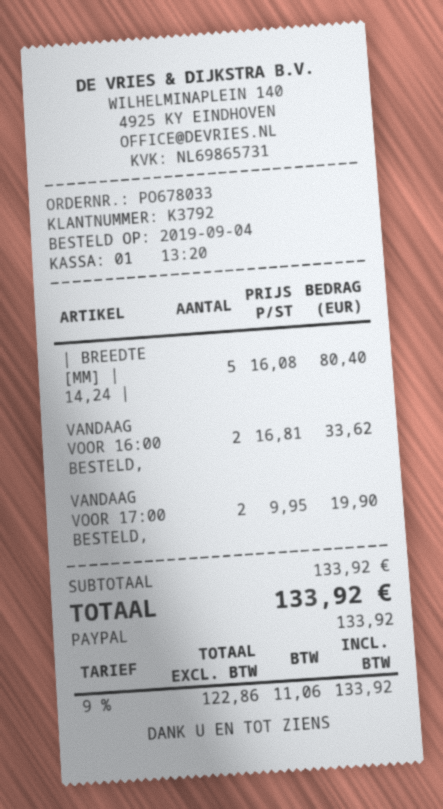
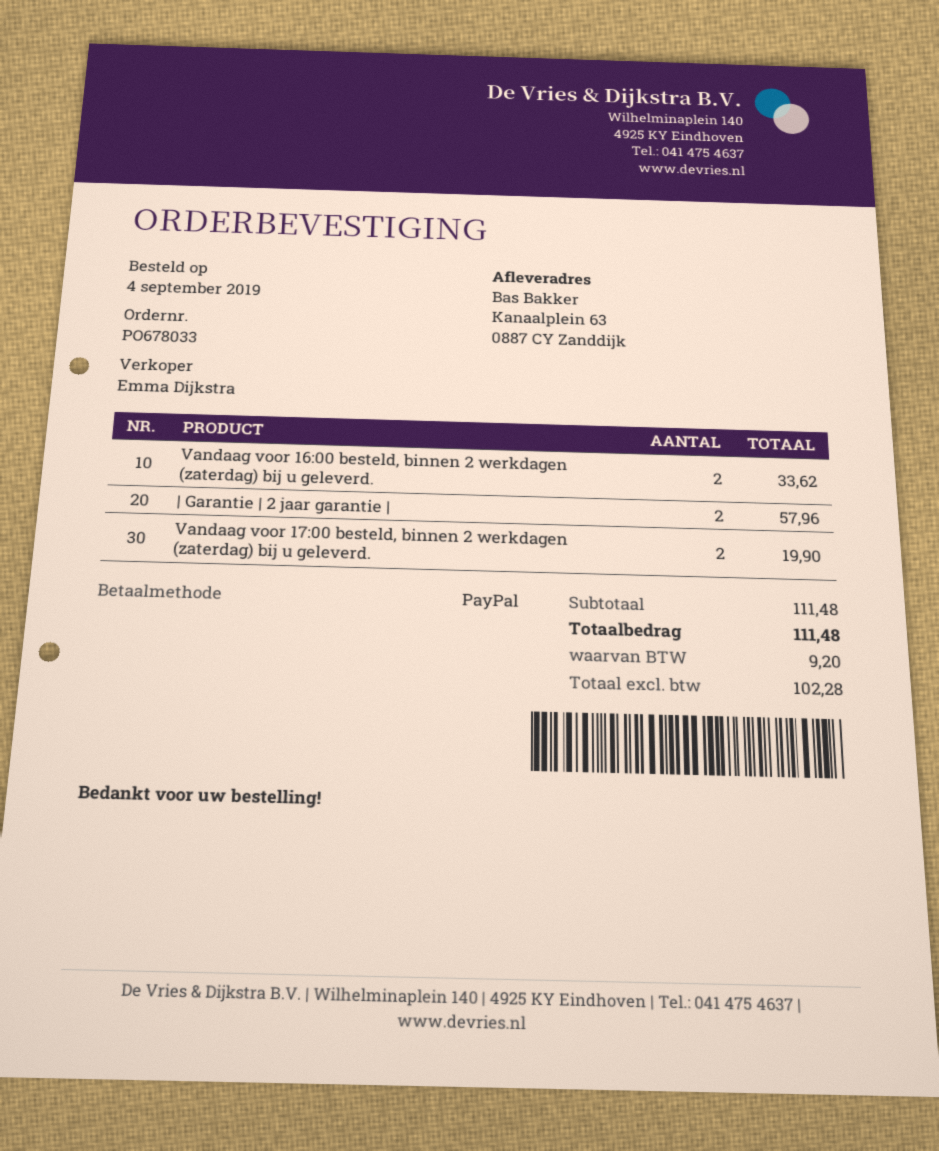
| BREEDTE [MM] | 14,24 |: 5 for 80.40 -> none
| Garantie | 2 jaar garantie |: none -> 2 for 57.96
subtotal: 133.92 -> 111.48
net: 122.86 -> 102.28
tax: 11.06 -> 9.20
total: 133.92 -> 111.48

